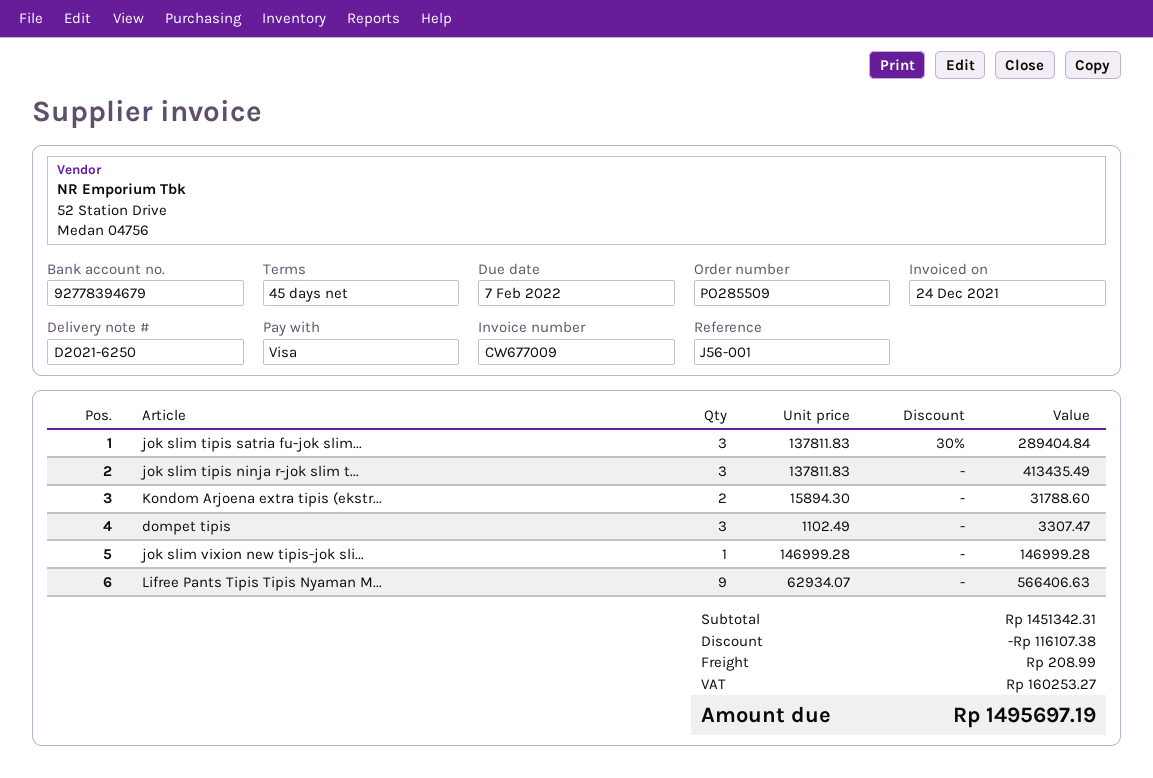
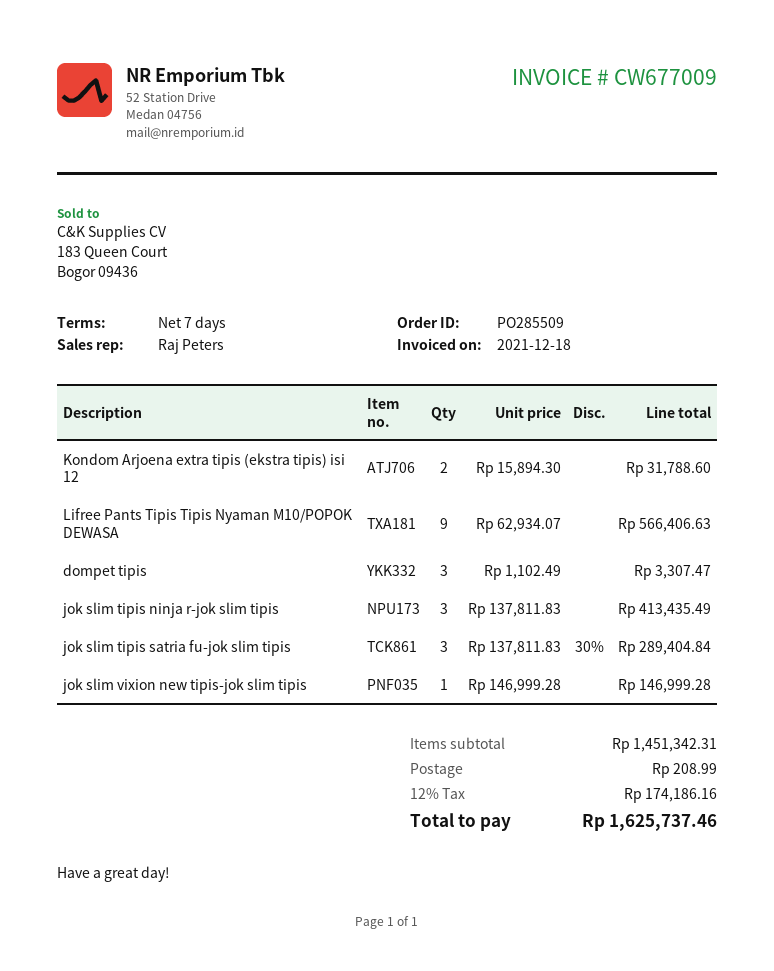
invoice date: 2021-12-24 -> 2021-12-18
payment terms: 45 days -> 7 days
discount: 116107.38 -> none
tax: 160253.27 -> 174186.16
total: 1495697.19 -> 1625737.46

